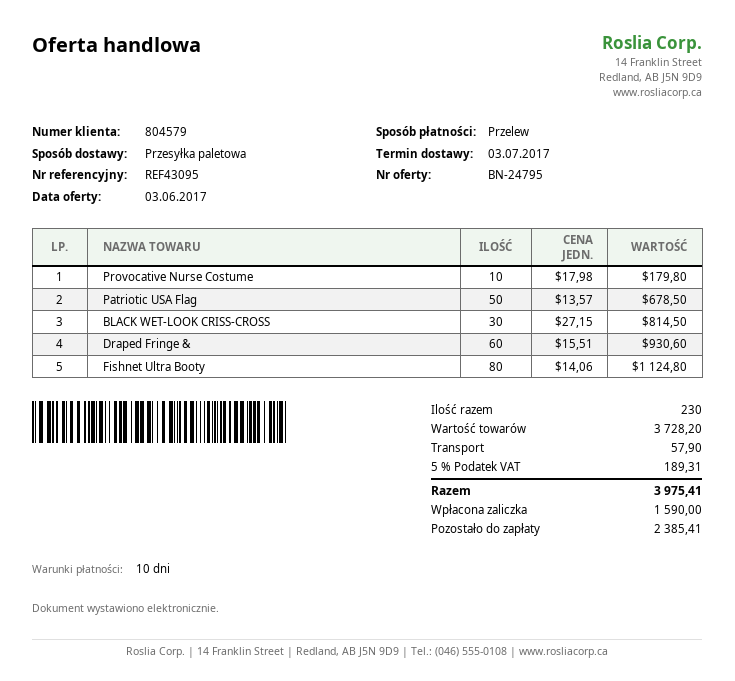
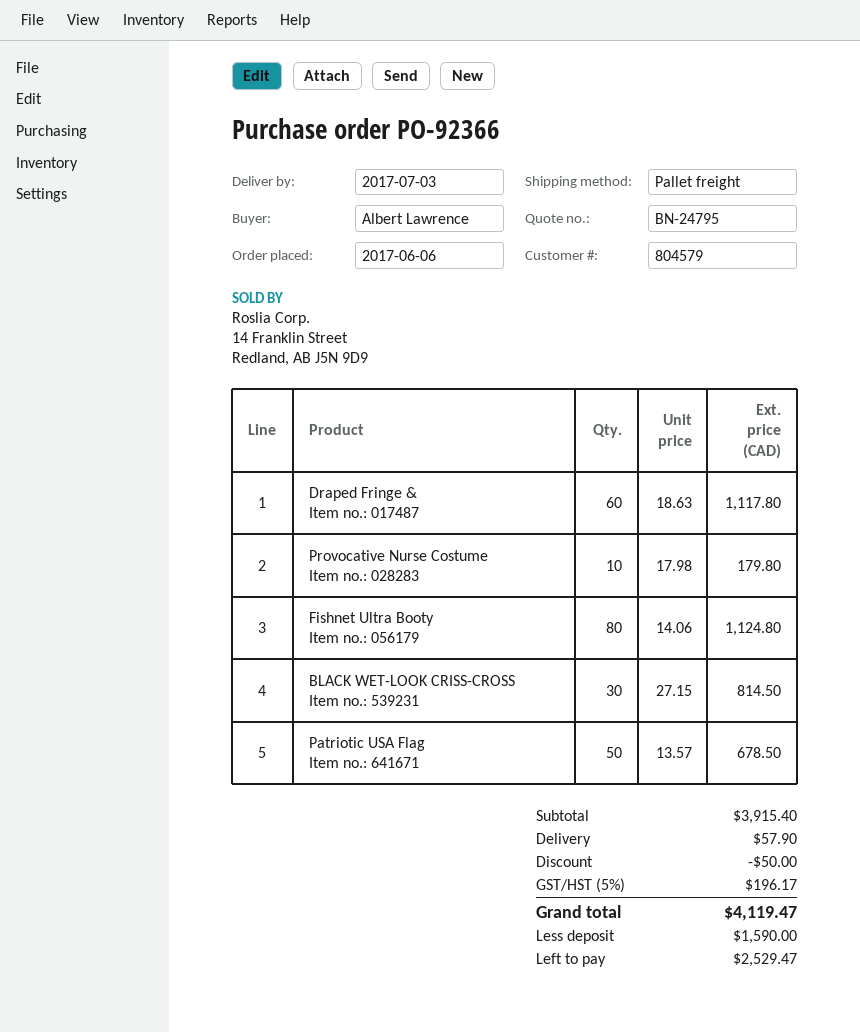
Draped Fringe &: 60 x 15.51 = 930.60 -> 60 x 18.63 = 1117.80
subtotal: 3728.20 -> 3915.40
discount: none -> 50.00
tax: 5% = 189.31 -> 5% = 196.17
total: 3975.41 -> 4119.47
balance: 2385.41 -> 2529.47

